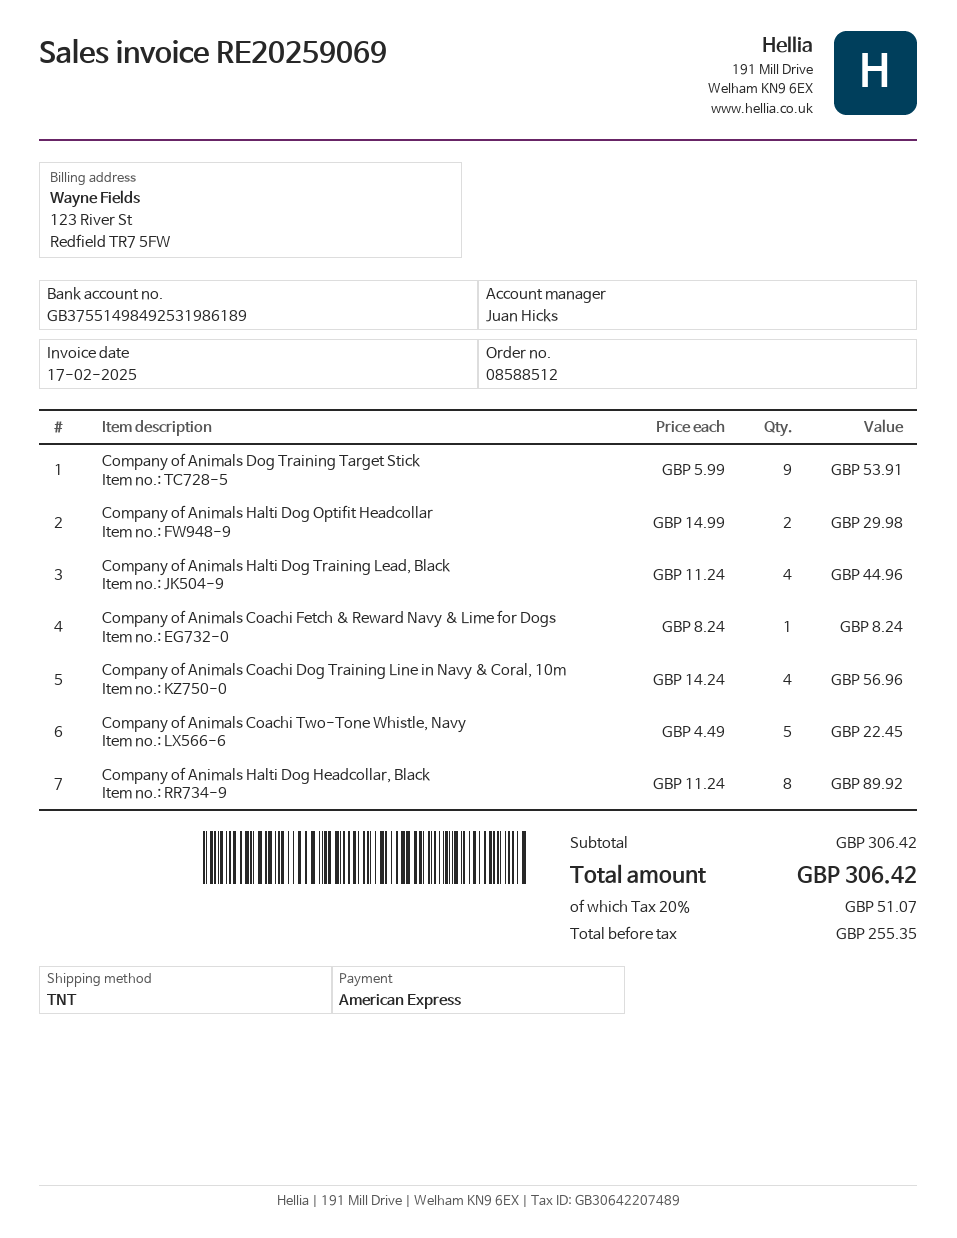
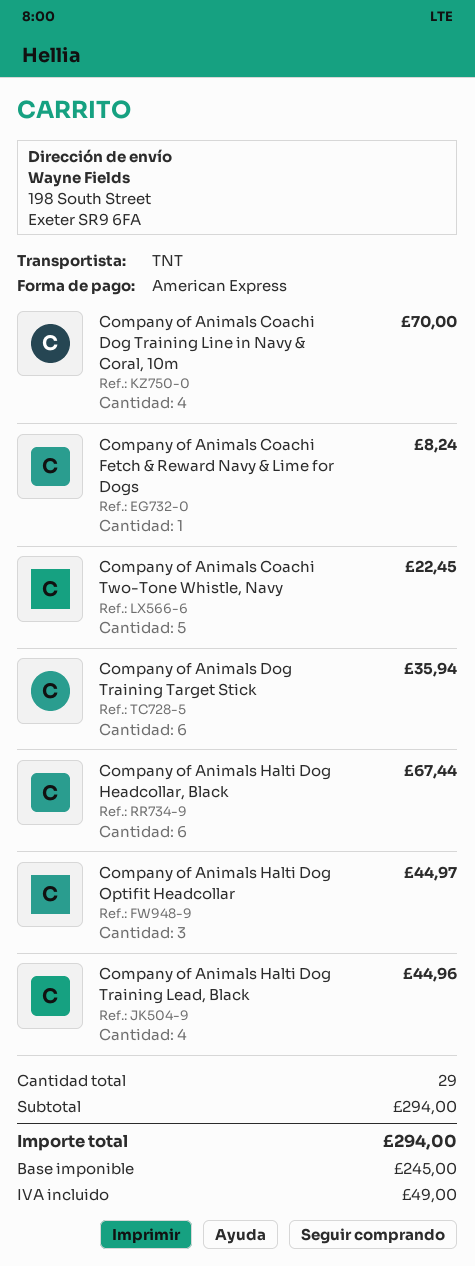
Company of Animals Dog Training Target Stick: 9 for 53.91 -> 6 for 35.94
Company of Animals Halti Dog Optifit Headcollar: 2 for 29.98 -> 3 for 44.97
Company of Animals Coachi Dog Training Line in Navy & Coral, 10m: 4 for 56.96 -> 4 for 70.00
Company of Animals Halti Dog Headcollar, Black: 8 for 89.92 -> 6 for 67.44
subtotal: 306.42 -> 294.00
net: 255.35 -> 245.00
tax: 51.07 -> 49.00
total: 306.42 -> 294.00

